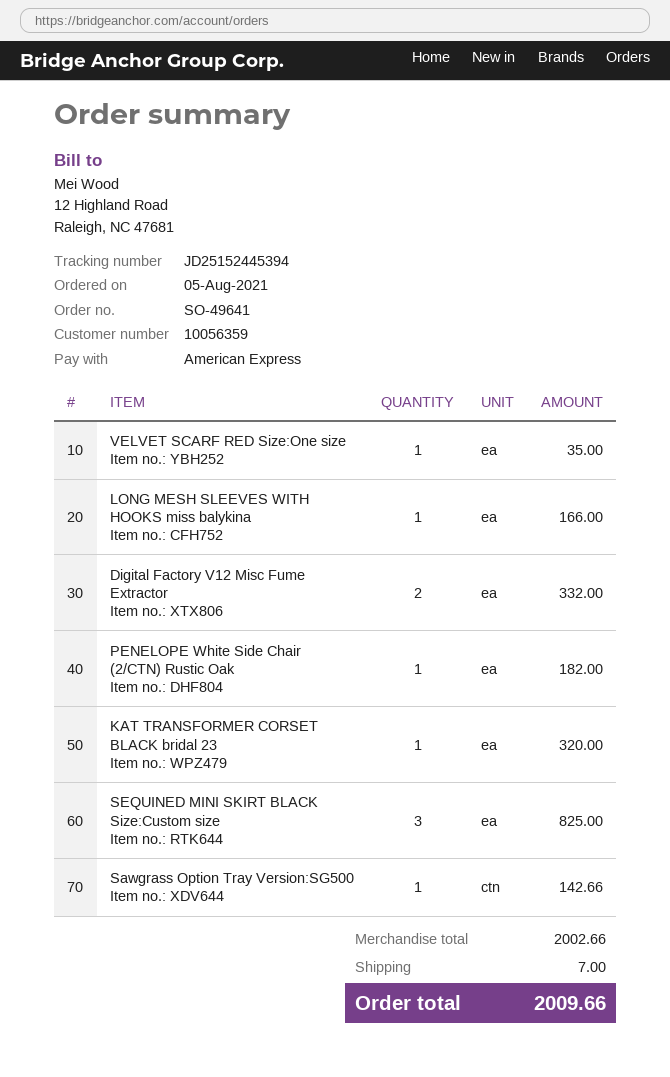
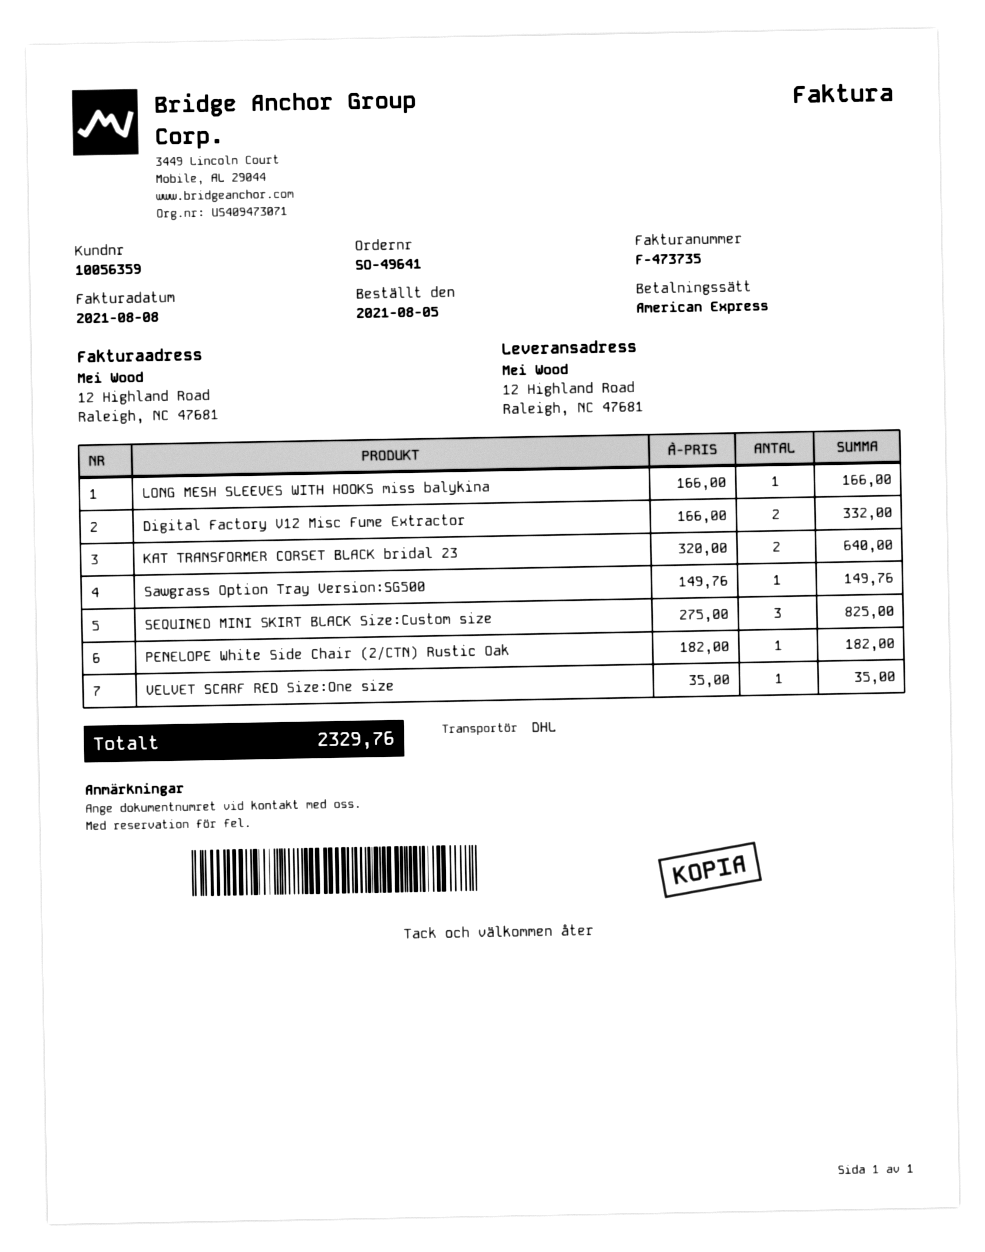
KAT TRANSFORMER CORSET BLACK bridal 23: 1 for 320.00 -> 2 for 640.00
Sawgrass Option Tray Version:SG500: 1 for 142.66 -> 1 for 149.76
shipping: 7.00 -> none
total: 2009.66 -> 2329.76

